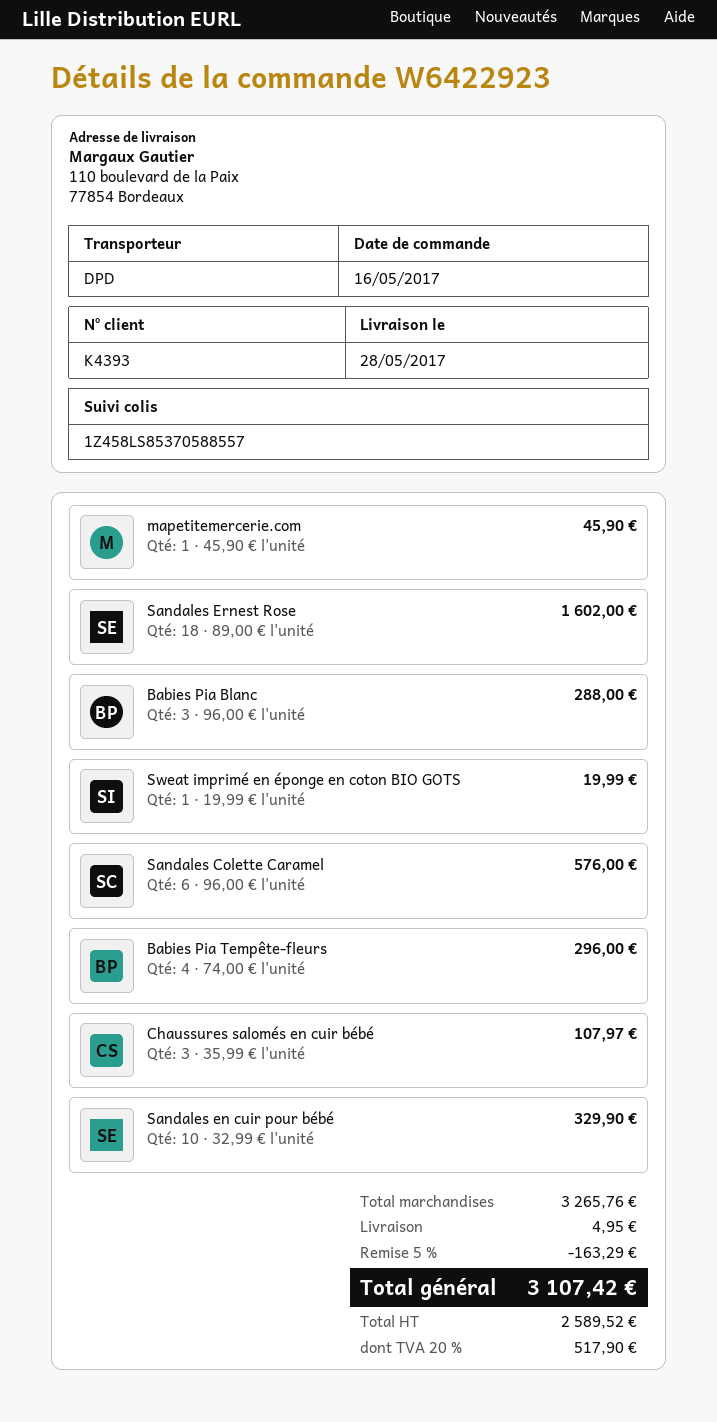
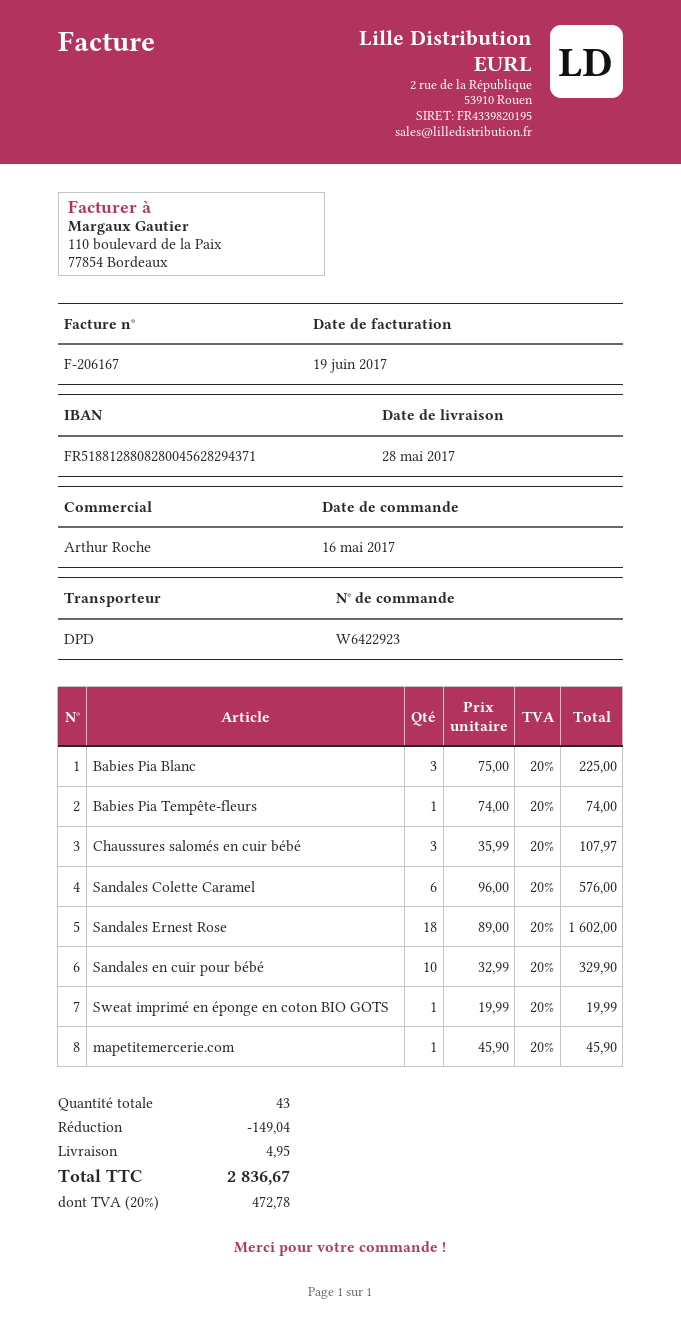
Babies Pia Blanc: 3 x 96.00 = 288.00 -> 3 x 75.00 = 225.00
Babies Pia Tempête-fleurs: 4 x 74.00 = 296.00 -> 1 x 74.00 = 74.00
discount: 163.29 -> 149.04
tax: 20% = 517.90 -> 20% = 472.78
total: 3107.42 -> 2836.67

